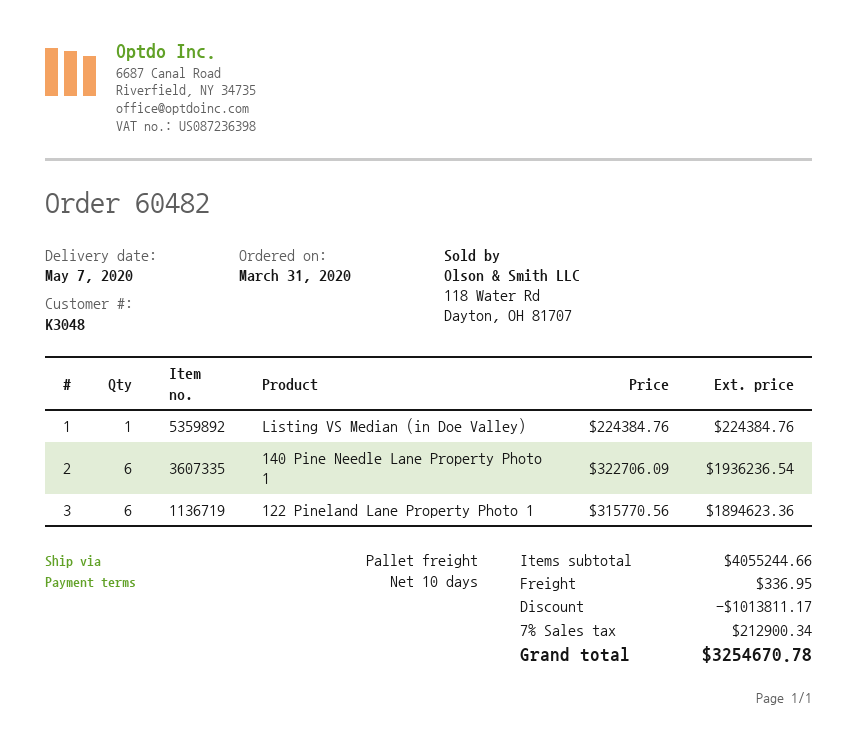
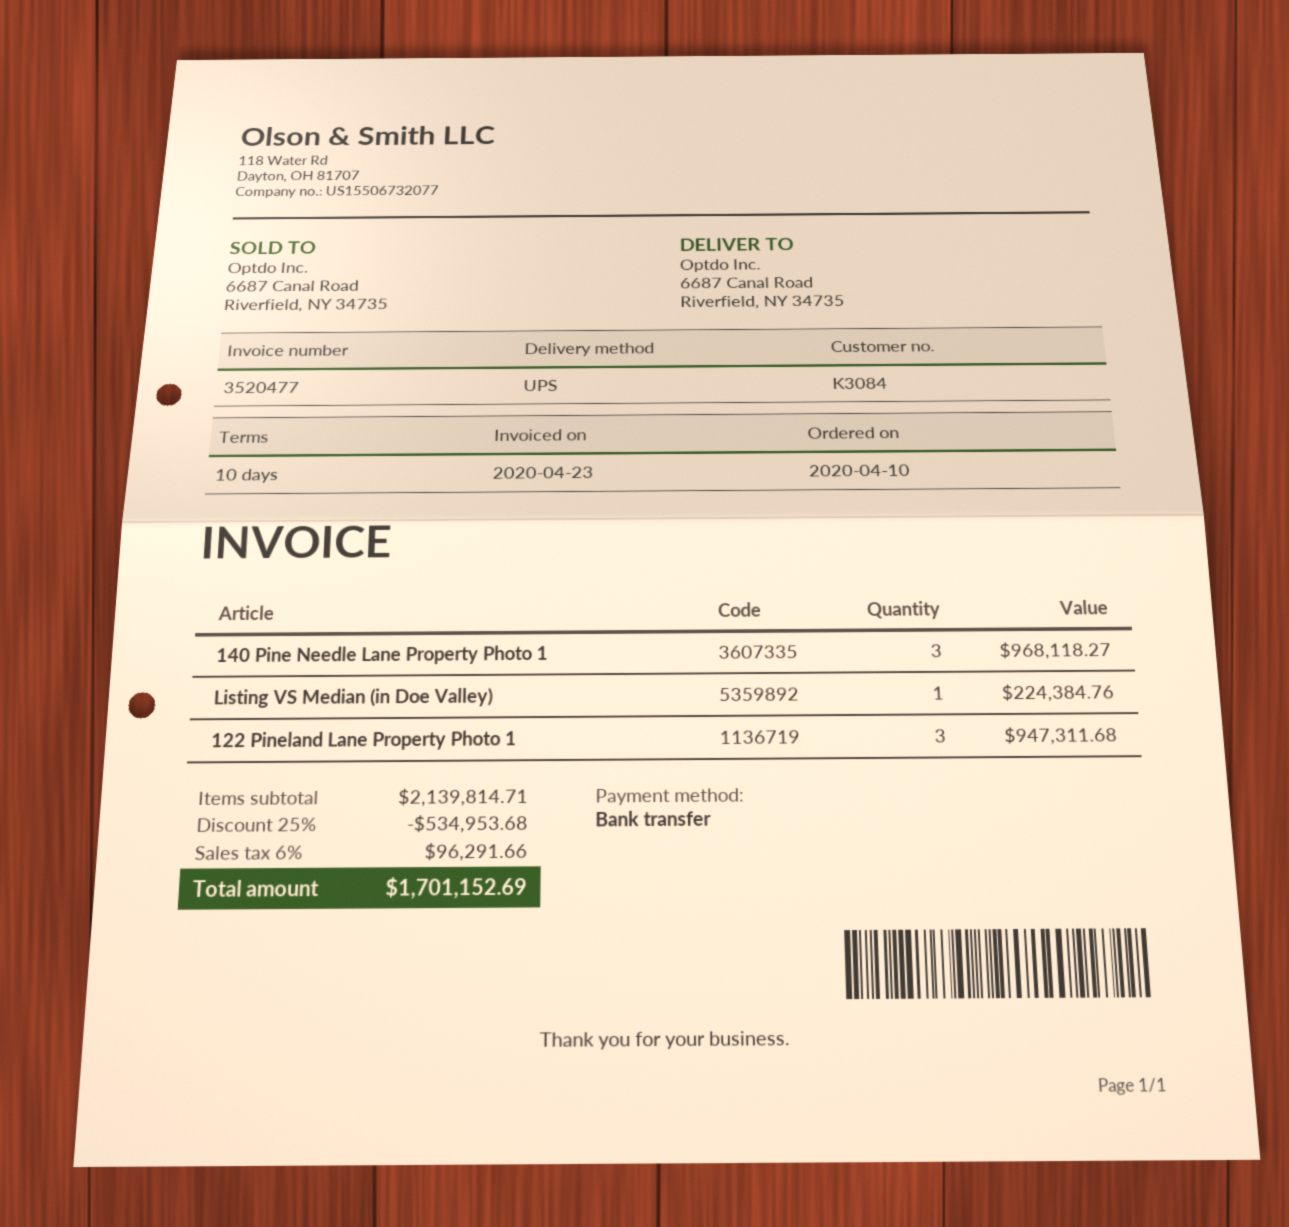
order date: 2020-03-31 -> 2020-04-10
customer number: K3048 -> K3084
shipping method: pallet freight -> UPS
140 Pine Needle Lane Property Photo 1: 6 for 1936236.54 -> 3 for 968118.27
122 Pineland Lane Property Photo 1: 6 for 1894623.36 -> 3 for 947311.68
subtotal: 4055244.66 -> 2139814.71
discount: 1013811.17 -> 534953.68
shipping: 336.95 -> none
tax: 7% = 212900.34 -> 6% = 96291.66
total: 3254670.78 -> 1701152.69

